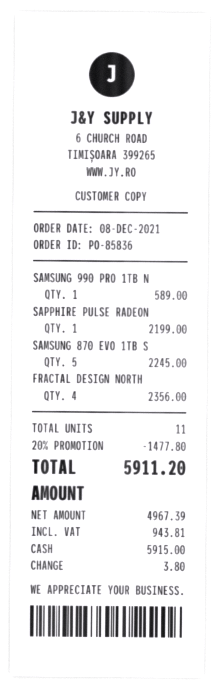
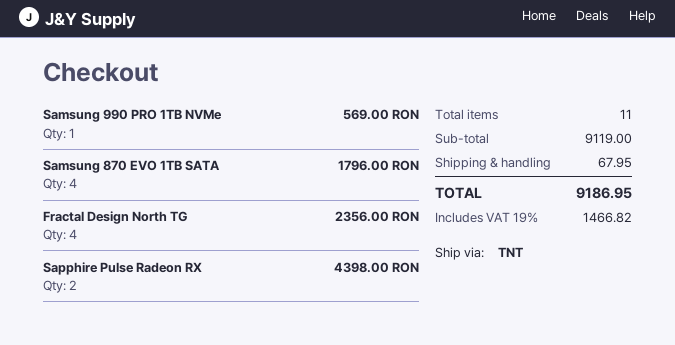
SAMSUNG 990 PRO 1TB N: 1 for 589.00 -> 1 for 569.00
SAPPHIRE PULSE RADEON: 1 for 2199.00 -> 2 for 4398.00
SAMSUNG 870 EVO 1TB S: 5 for 2245.00 -> 4 for 1796.00
discount: 20% = 1477.80 -> none
shipping: none -> 67.95
tax: 943.81 -> 1466.82
total: 5911.20 -> 9186.95

